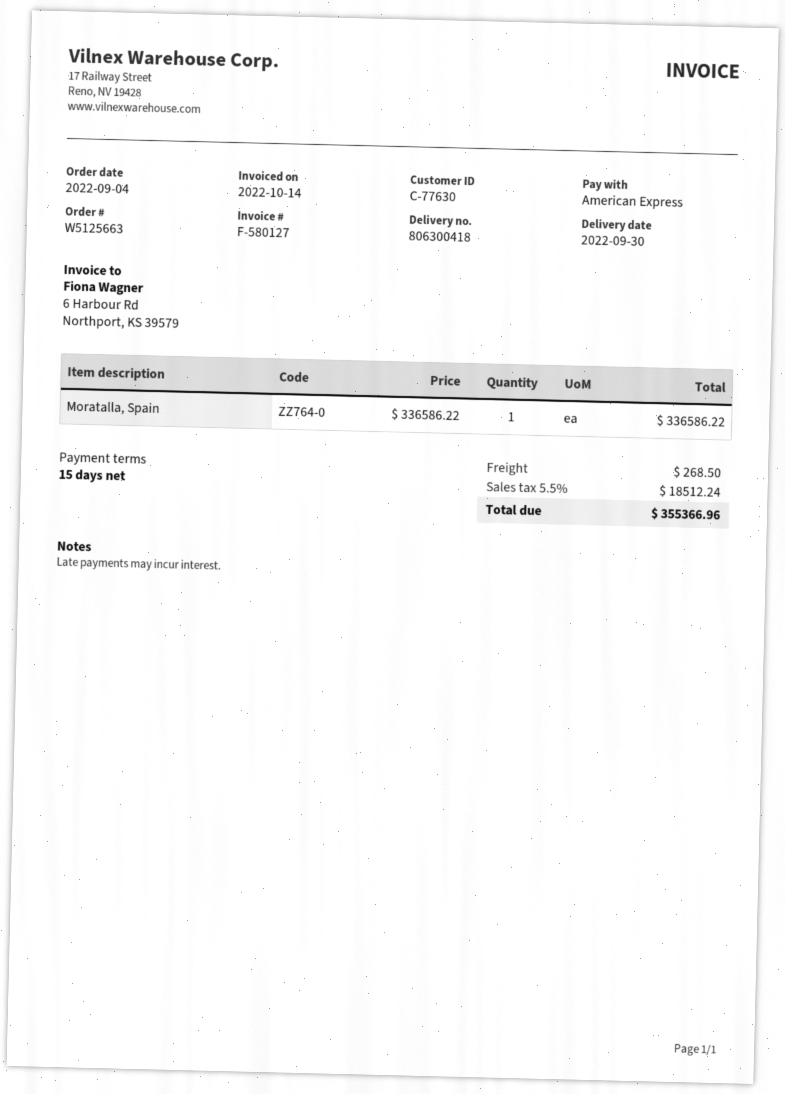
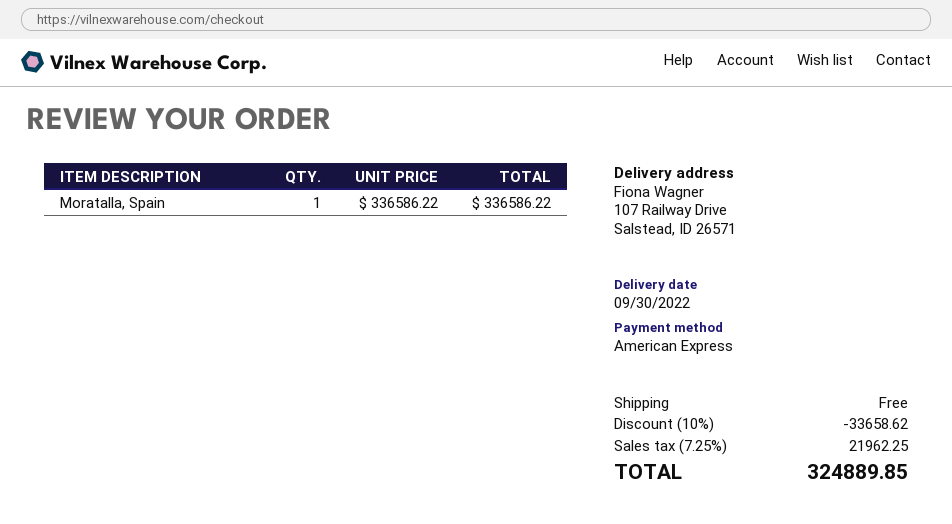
discount: none -> 10% = 33658.62
shipping: 268.50 -> 0.00
tax: 5.5% = 18512.24 -> 7.25% = 21962.25
total: 355366.96 -> 324889.85

